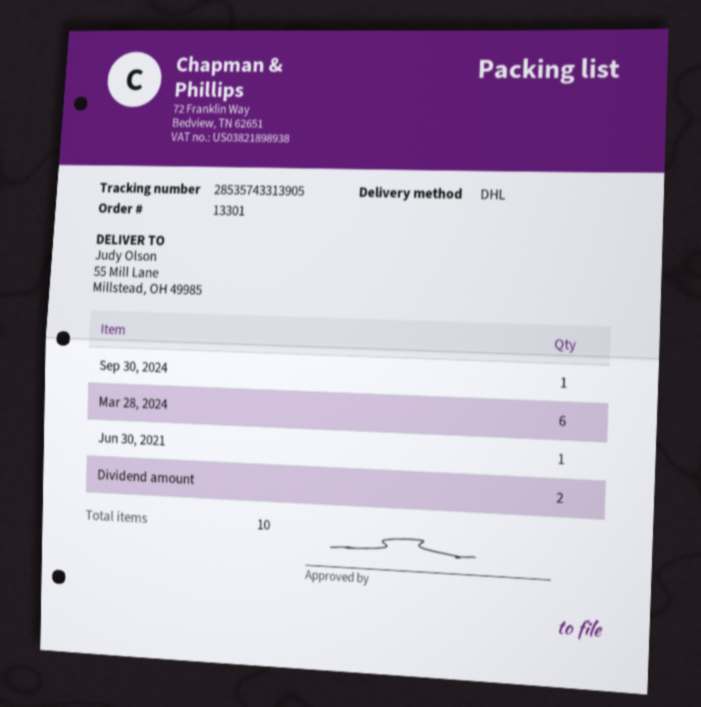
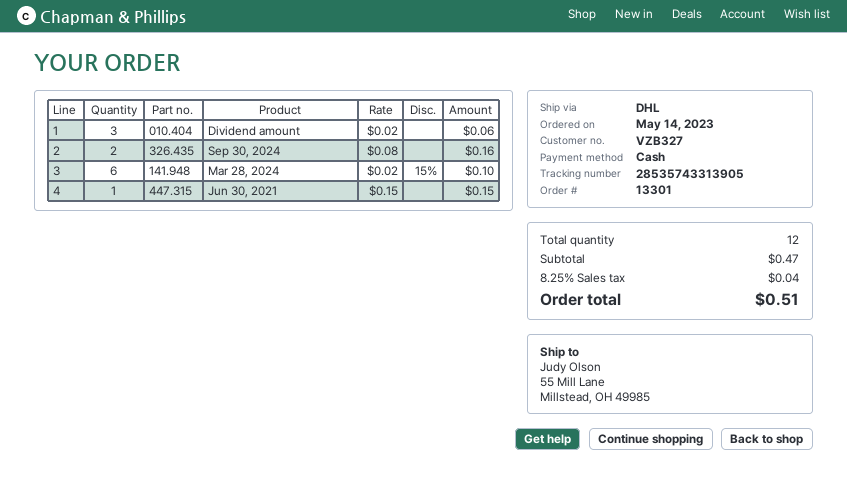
Sep 30, 2024: 1 -> 2
Dividend amount: 2 -> 3
total quantity: 10 -> 12

